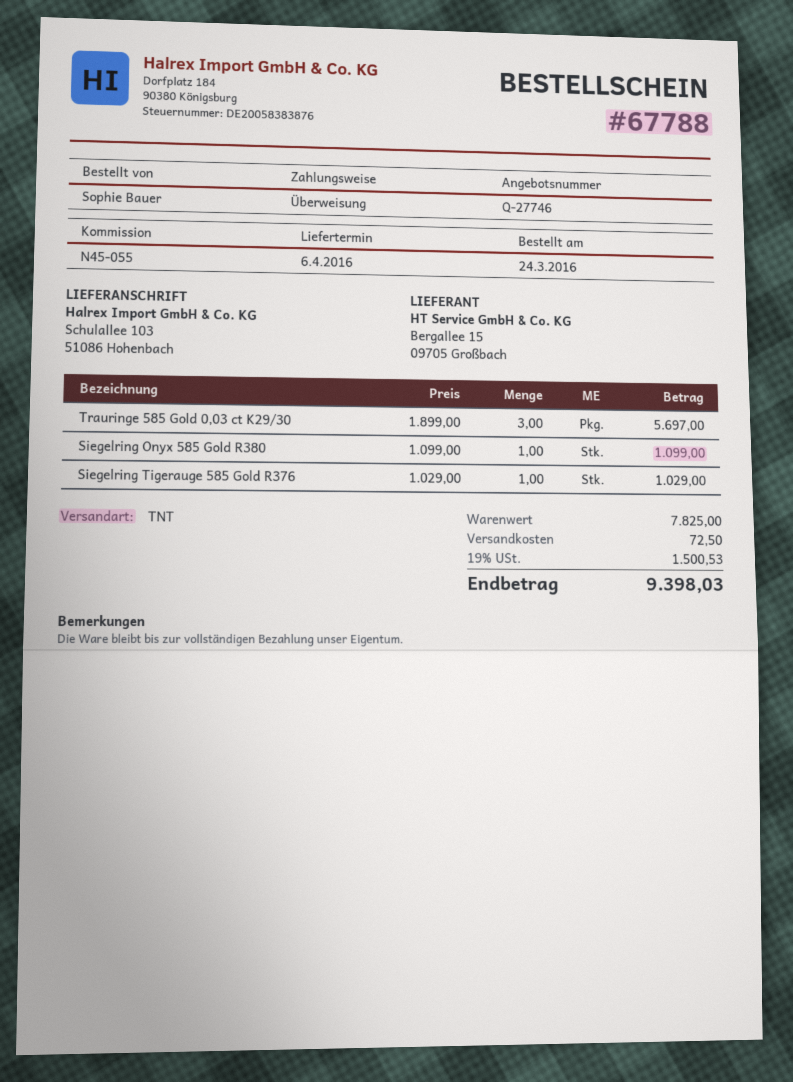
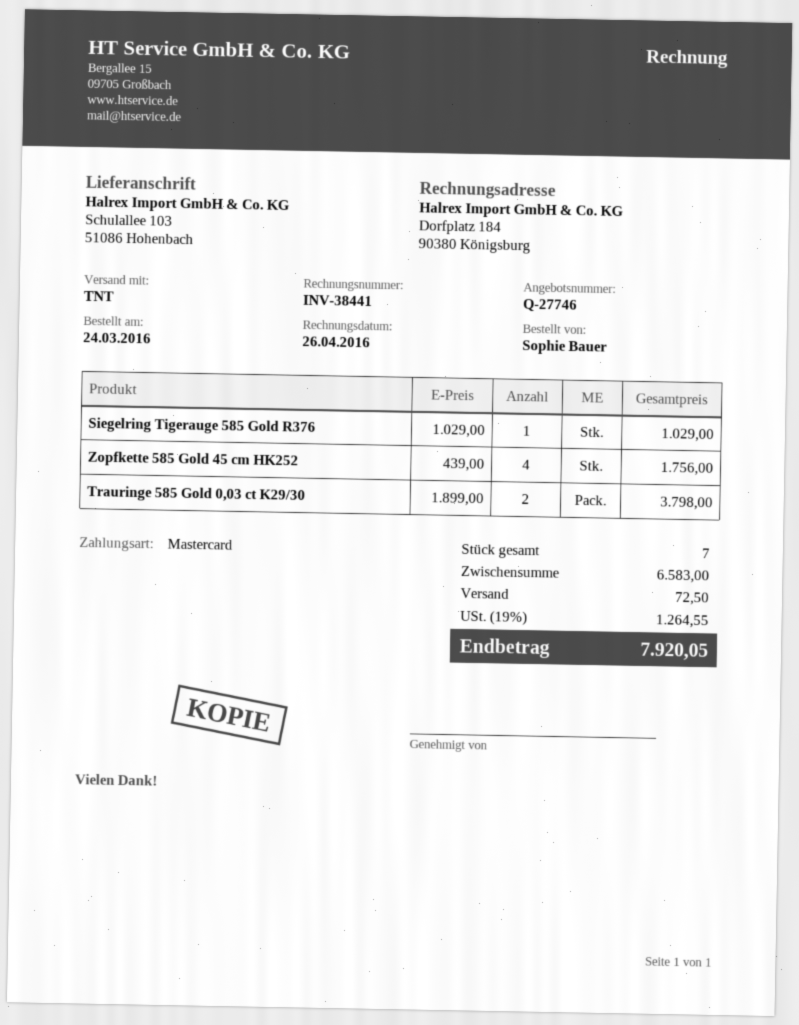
payment method: bank transfer -> Mastercard
Trauringe 585 Gold 0,03 ct K29/30: 3 x 1899.00 = 5697.00 -> 2 x 1899.00 = 3798.00
Siegelring Onyx 585 Gold R380: 1 x 1099.00 = 1099.00 -> none
Zopfkette 585 Gold 45 cm HK252: none -> 4 x 439.00 = 1756.00
subtotal: 7825.00 -> 6583.00
tax: 19% = 1500.53 -> 19% = 1264.55
total: 9398.03 -> 7920.05

